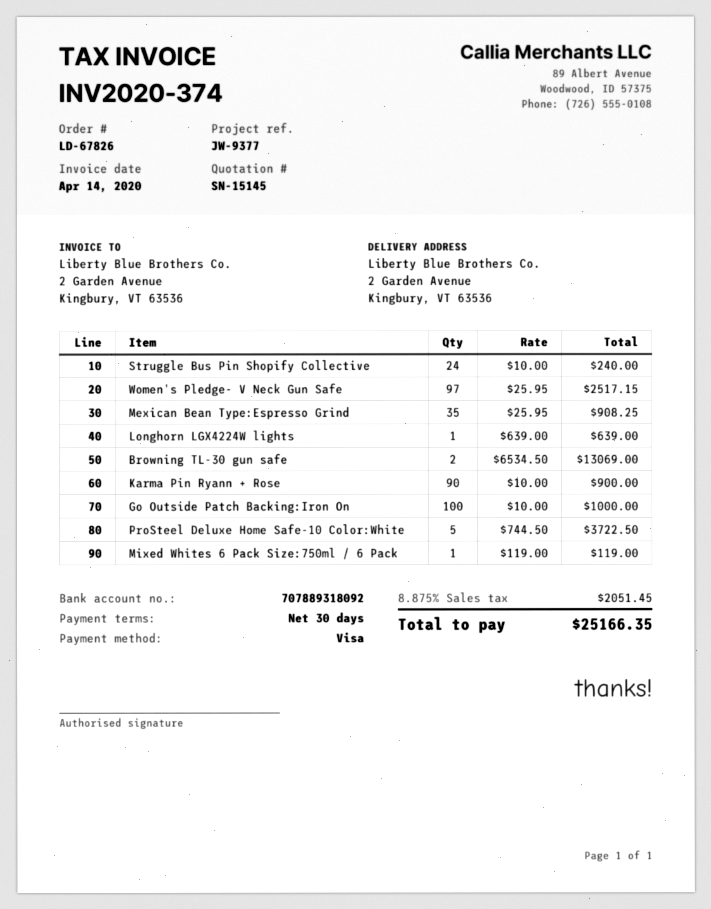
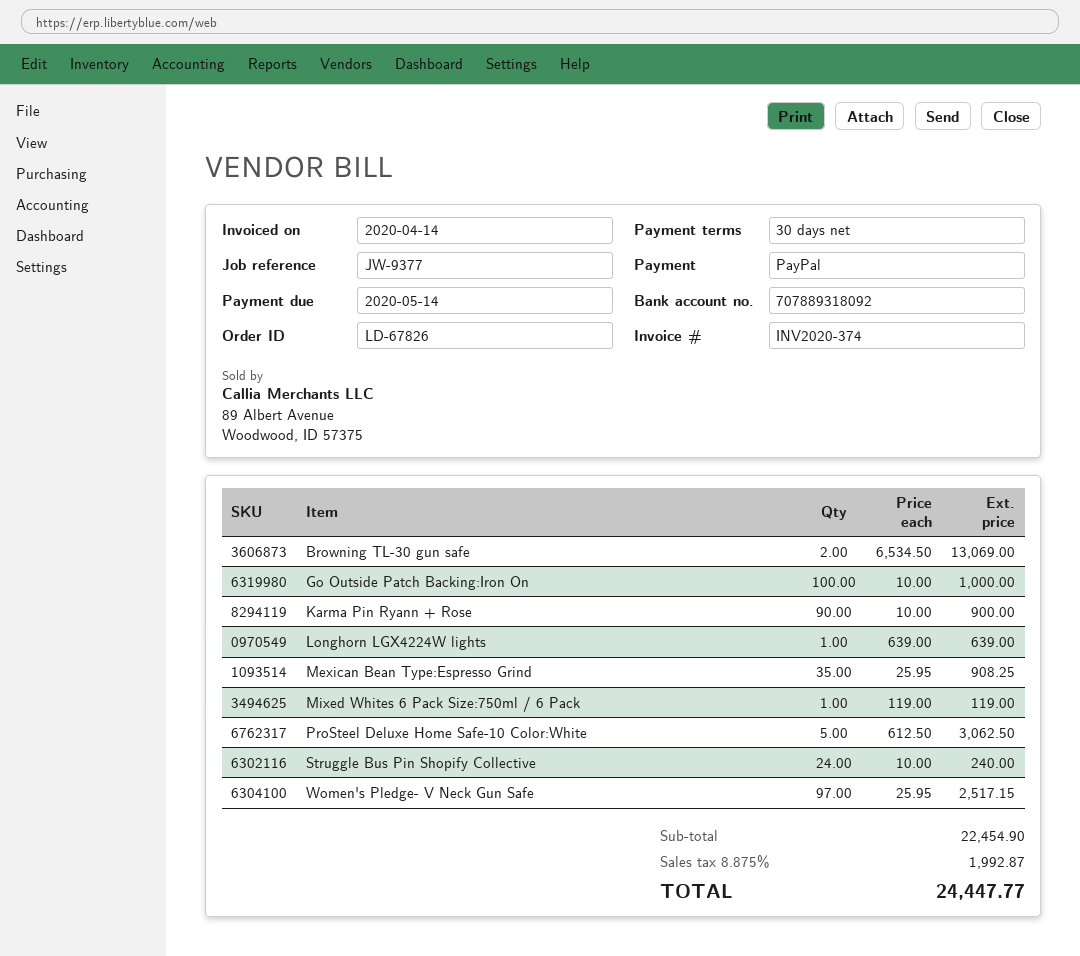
payment method: Visa -> PayPal
ProSteel Deluxe Home Safe-10 Color:White: 5 x 744.50 = 3722.50 -> 5 x 612.50 = 3062.50
tax: 8.875% = 2051.45 -> 8.875% = 1992.87
total: 25166.35 -> 24447.77

